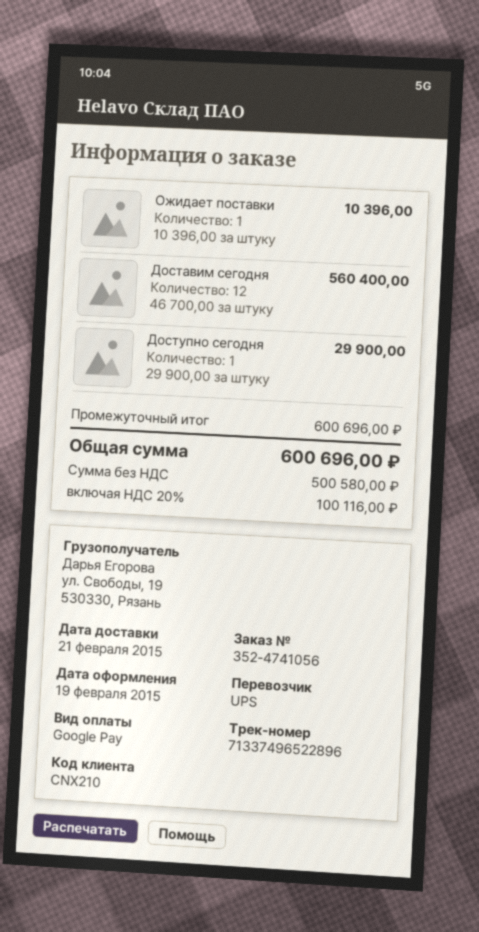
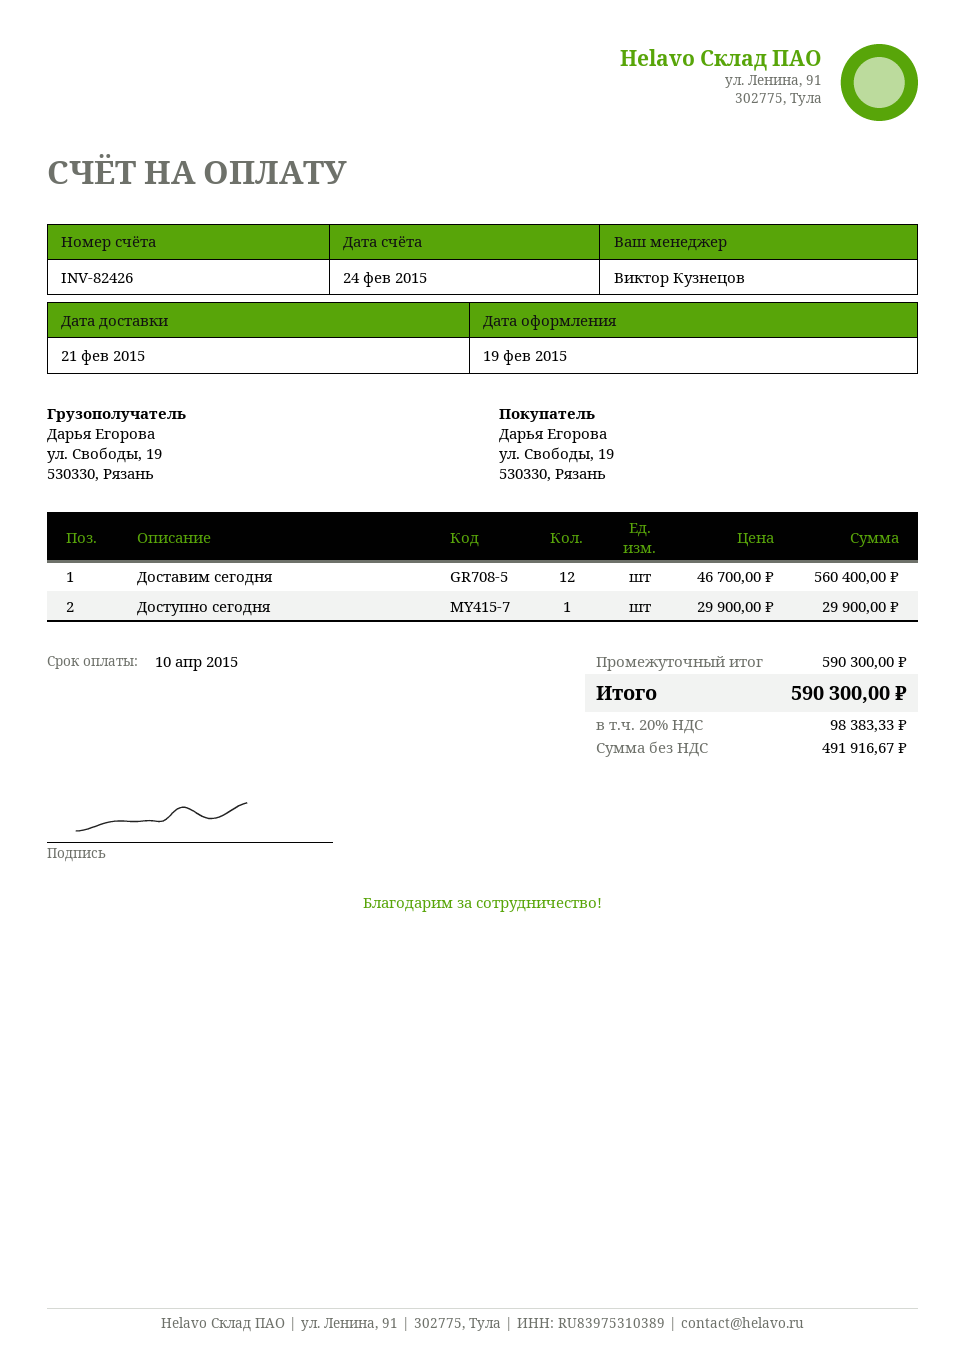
Ожидает поставки: 1 x 10396.00 = 10396.00 -> none
subtotal: 600696.00 -> 590300.00
net: 500580.00 -> 491916.67
tax: 20% = 100116.00 -> 20% = 98383.33
total: 600696.00 -> 590300.00

